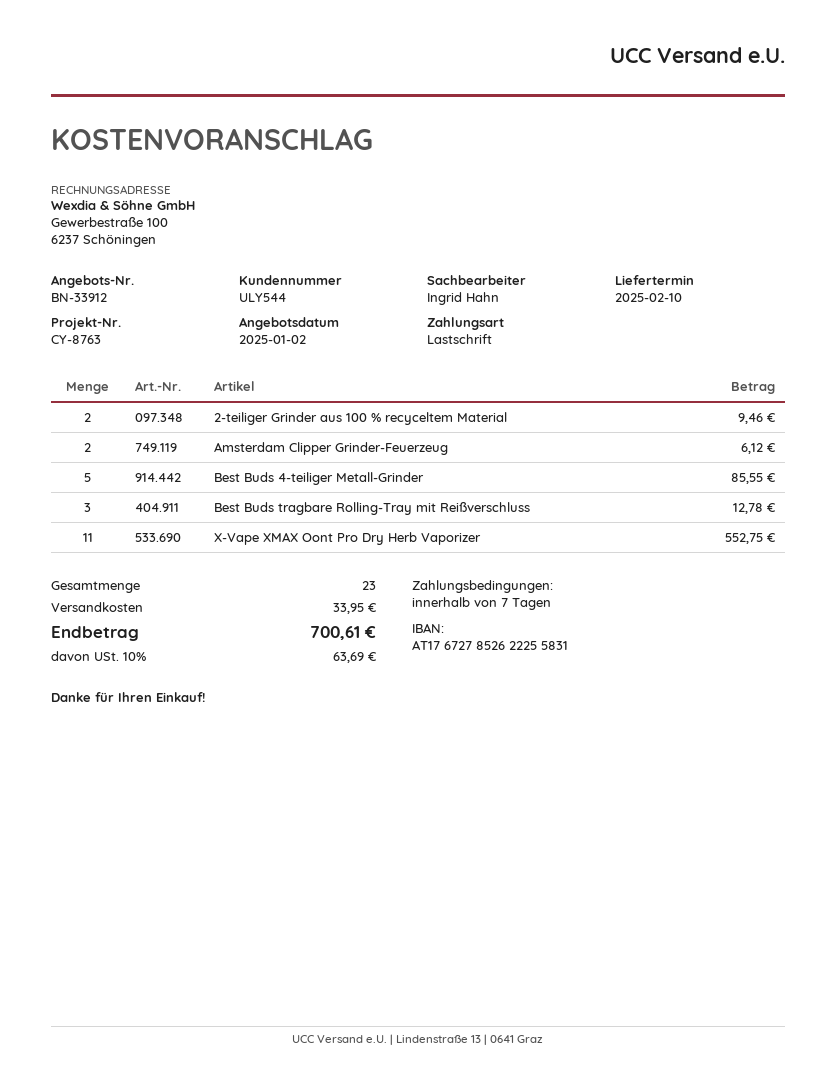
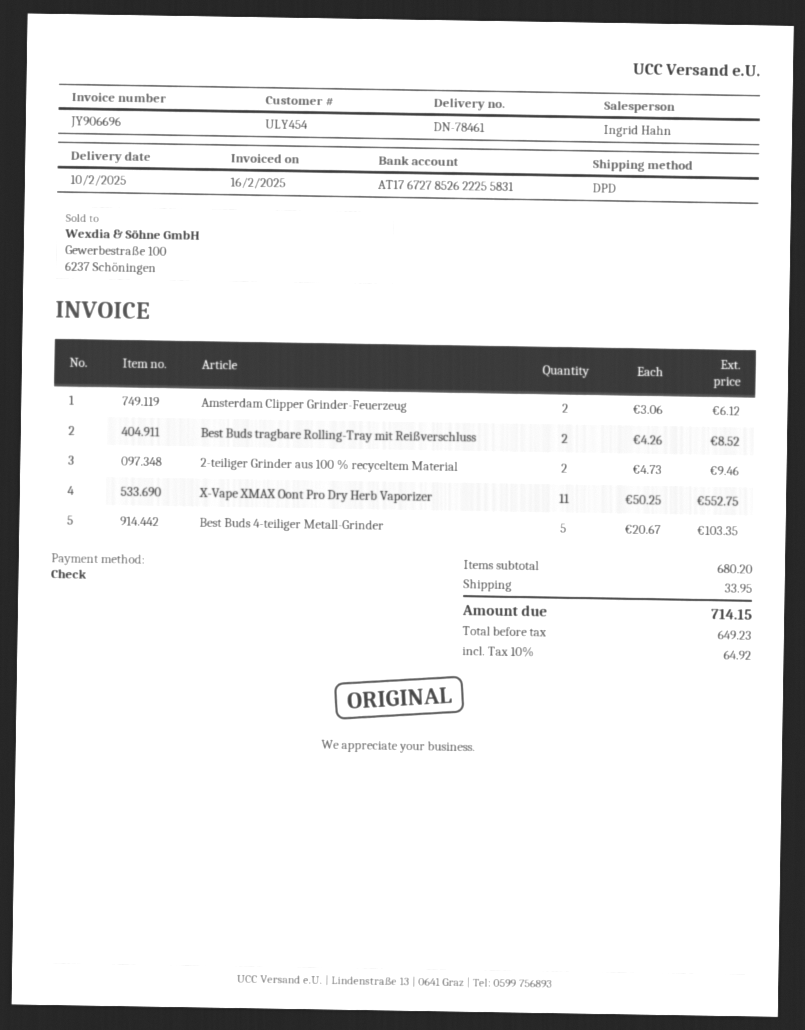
customer number: ULY544 -> ULY454
payment method: direct debit -> cheque
Best Buds 4-teiliger Metall-Grinder: 5 for 85.55 -> 5 for 103.35
Best Buds tragbare Rolling-Tray mit Reißverschluss: 3 for 12.78 -> 2 for 8.52
tax: 10% = 63.69 -> 10% = 64.92
total: 700.61 -> 714.15

